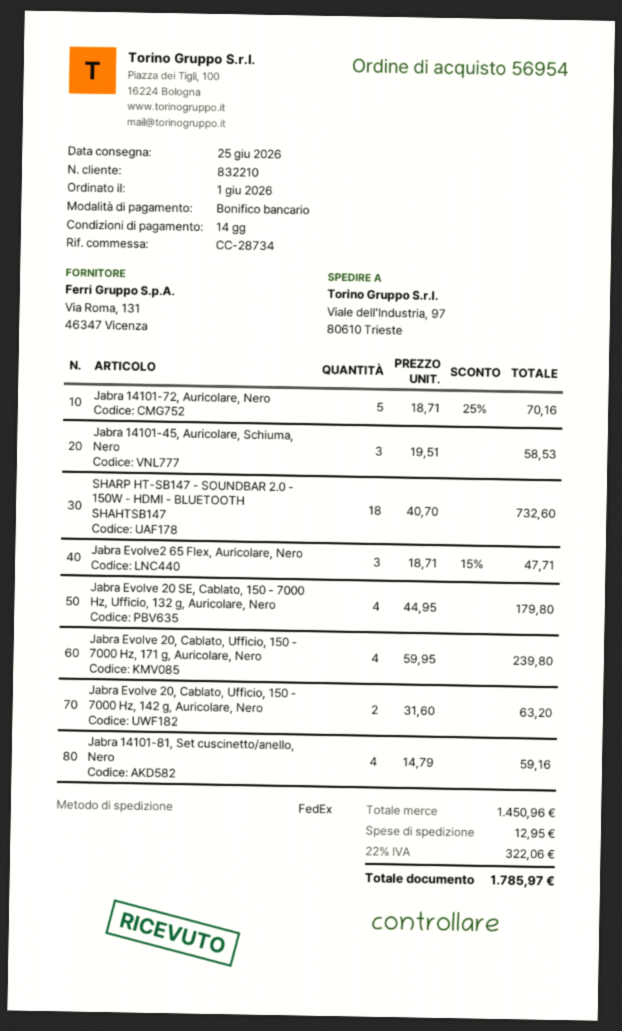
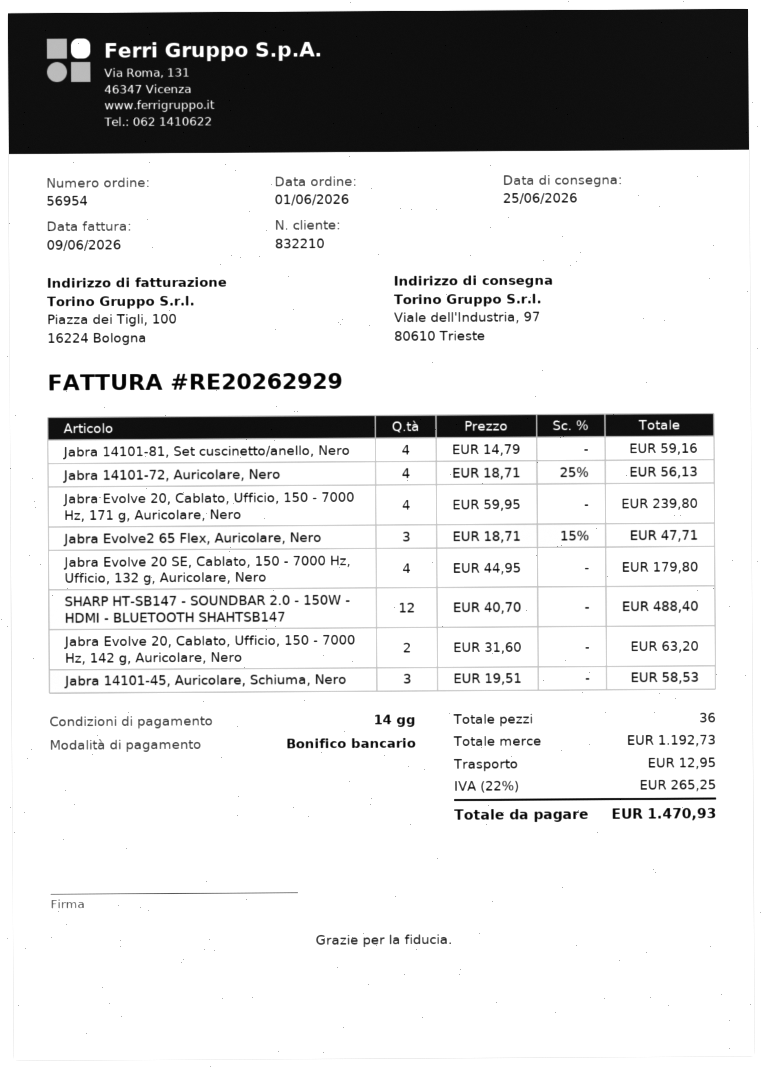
Jabra 14101-72, Auricolare, Nero: 5 x 18.71 - 25% = 70.16 -> 4 x 18.71 - 25% = 56.13
SHARP HT-SB147 - SOUNDBAR 2.0 - 150W - HDMI - BLUETOOTH SHAHTSB147: 18 x 40.70 = 732.60 -> 12 x 40.70 = 488.40
subtotal: 1450.96 -> 1192.73
tax: 22% = 322.06 -> 22% = 265.25
total: 1785.97 -> 1470.93

